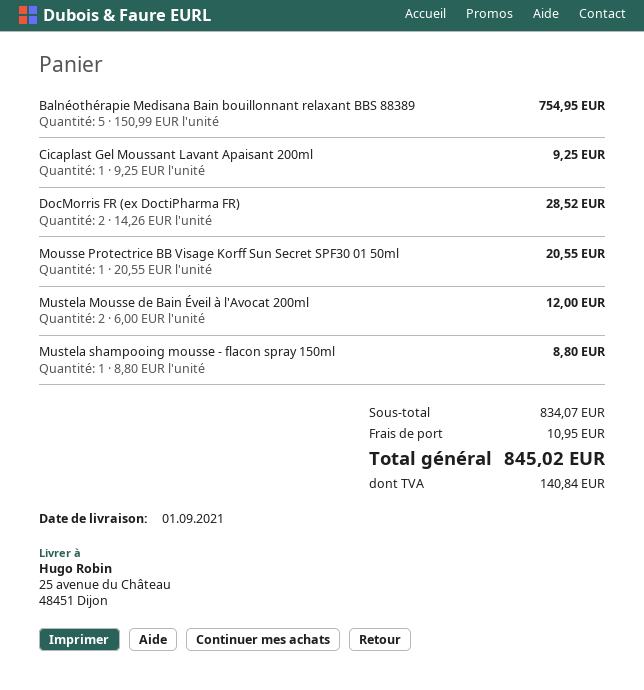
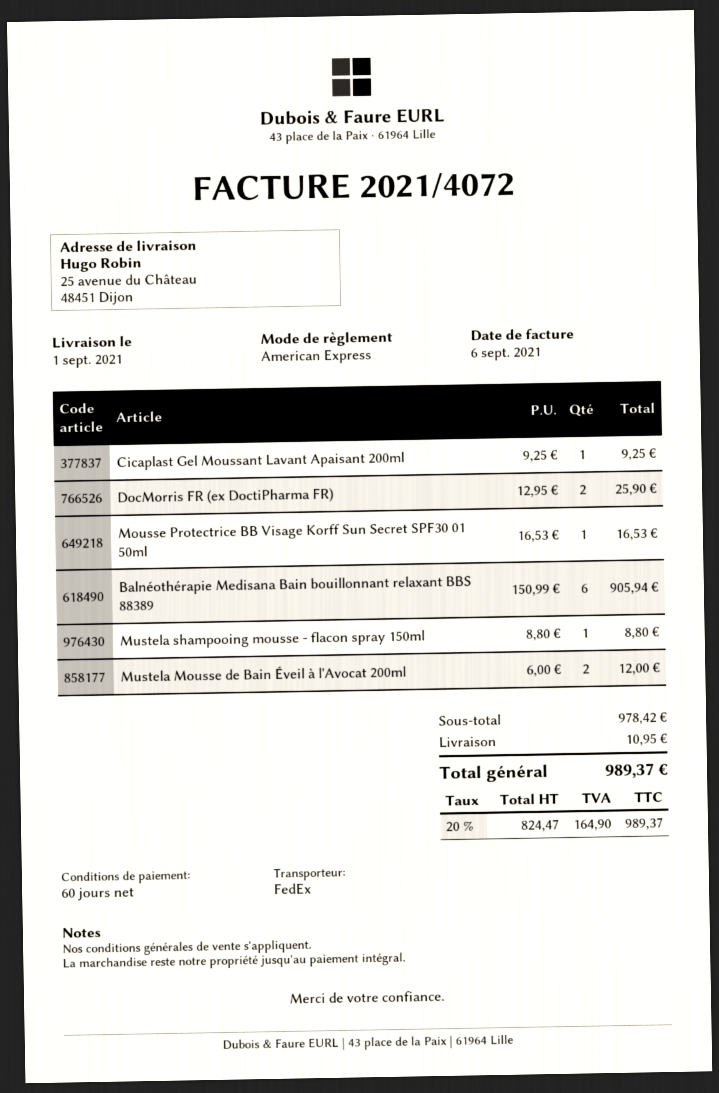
Balnéothérapie Medisana Bain bouillonnant relaxant BBS 88389: 5 x 150.99 = 754.95 -> 6 x 150.99 = 905.94
DocMorris FR (ex DoctiPharma FR): 2 x 14.26 = 28.52 -> 2 x 12.95 = 25.90
Mousse Protectrice BB Visage Korff Sun Secret SPF30 01 50ml: 1 x 20.55 = 20.55 -> 1 x 16.53 = 16.53
subtotal: 834.07 -> 978.42
tax: 140.84 -> 164.90
total: 845.02 -> 989.37

